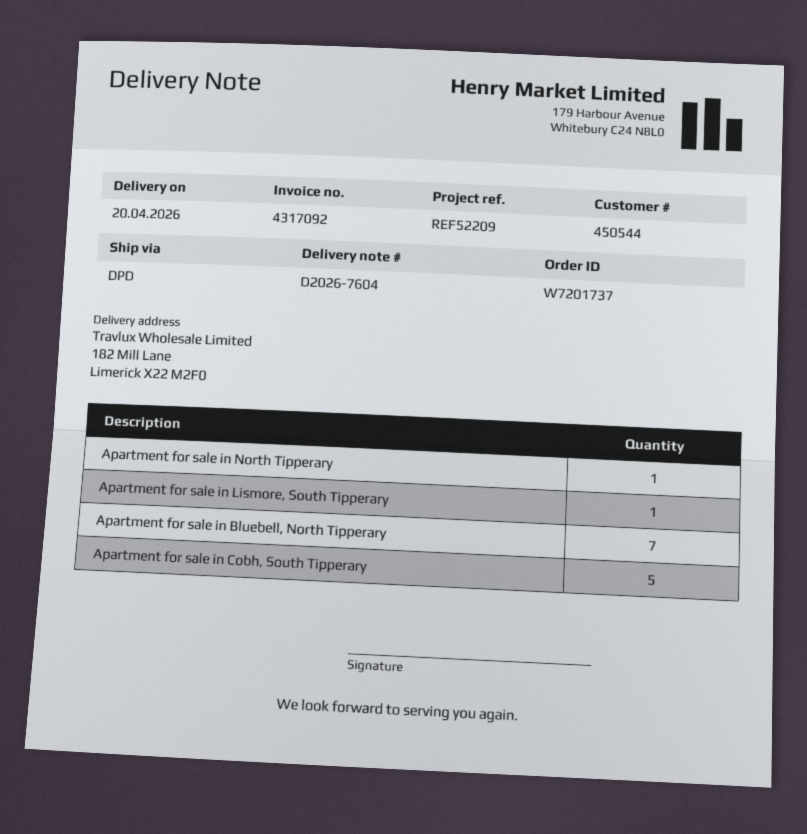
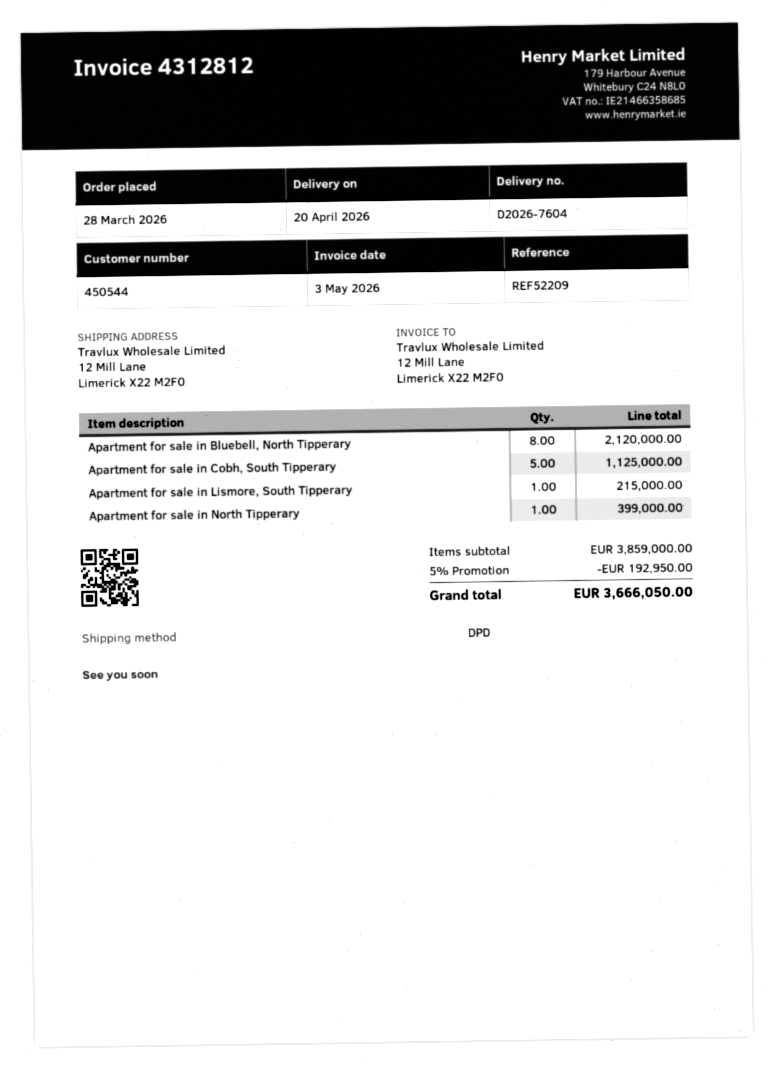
invoice number: 4317092 -> 4312812
ship to: 182 Mill Lane, Limerick X22 M2F0 -> 12 Mill Lane, Limerick X22 M2F0
Apartment for sale in Bluebell, North Tipperary: 7 -> 8

